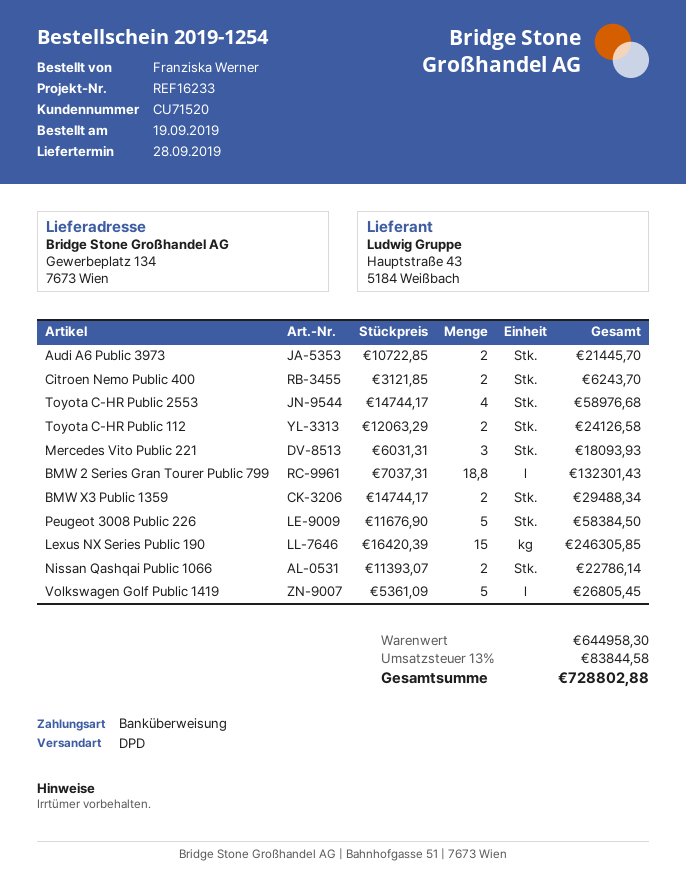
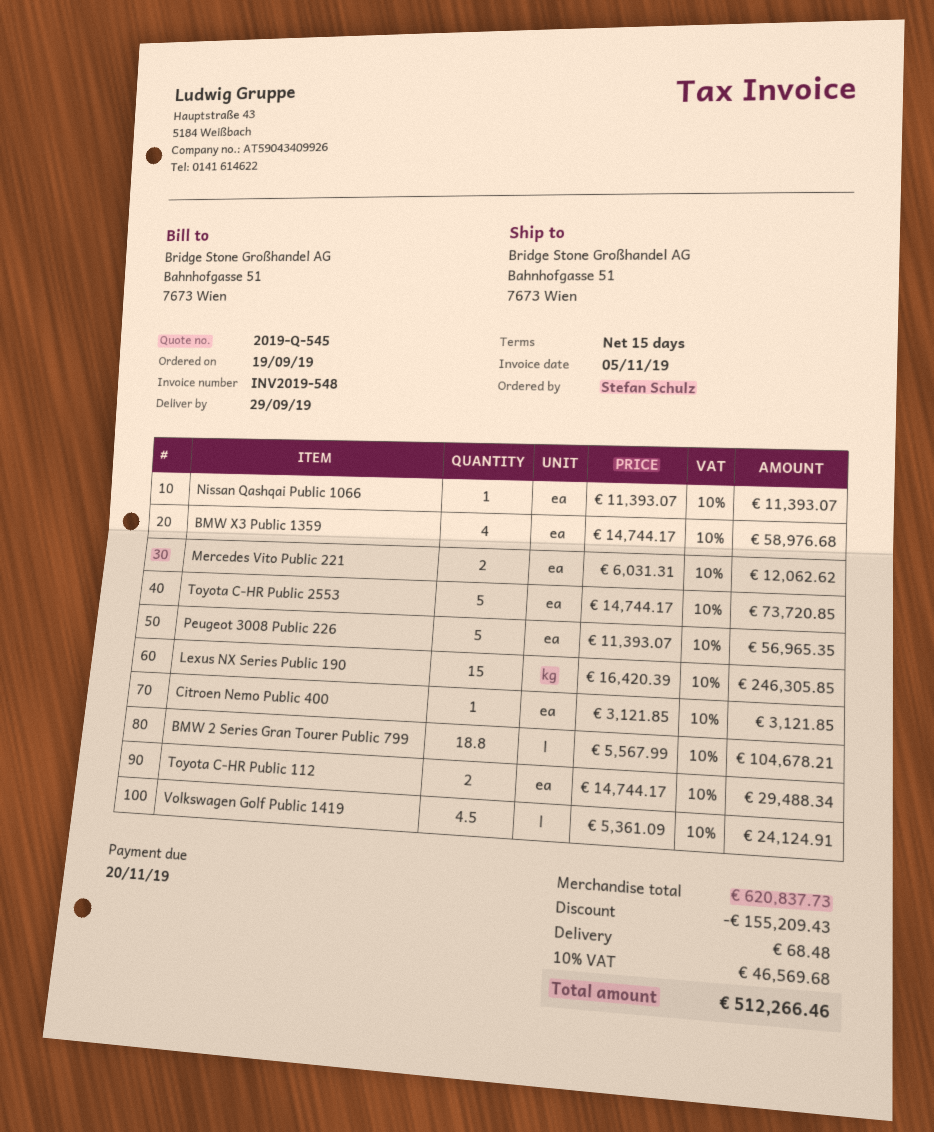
delivery date: 2019-09-28 -> 2019-09-29
ordered by: Franziska Werner -> Stefan Schulz
ship to: Gewerbeplatz 134, 7673 Wien -> Bahnhofgasse 51, 7673 Wien
Audi A6 Public 3973: 2 x 10722.85 = 21445.70 -> none
Citroen Nemo Public 400: 2 x 3121.85 = 6243.70 -> 1 x 3121.85 = 3121.85
Toyota C-HR Public 2553: 4 x 14744.17 = 58976.68 -> 5 x 14744.17 = 73720.85
Toyota C-HR Public 112: 2 x 12063.29 = 24126.58 -> 2 x 14744.17 = 29488.34
Mercedes Vito Public 221: 3 x 6031.31 = 18093.93 -> 2 x 6031.31 = 12062.62
BMW 2 Series Gran Tourer Public 799: 18.8 x 7037.31 = 132301.43 -> 18.8 x 5567.99 = 104678.21
BMW X3 Public 1359: 2 x 14744.17 = 29488.34 -> 4 x 14744.17 = 58976.68
Peugeot 3008 Public 226: 5 x 11676.90 = 58384.50 -> 5 x 11393.07 = 56965.35
Nissan Qashqai Public 1066: 2 x 11393.07 = 22786.14 -> 1 x 11393.07 = 11393.07
Volkswagen Golf Public 1419: 5 x 5361.09 = 26805.45 -> 4.5 x 5361.09 = 24124.91
subtotal: 644958.30 -> 620837.73
discount: none -> 155209.43
shipping: none -> 68.48
tax: 13% = 83844.58 -> 10% = 46569.68
total: 728802.88 -> 512266.46

